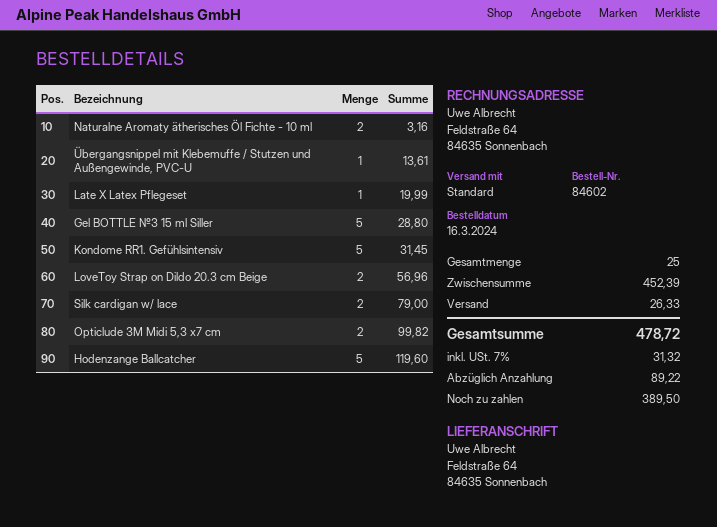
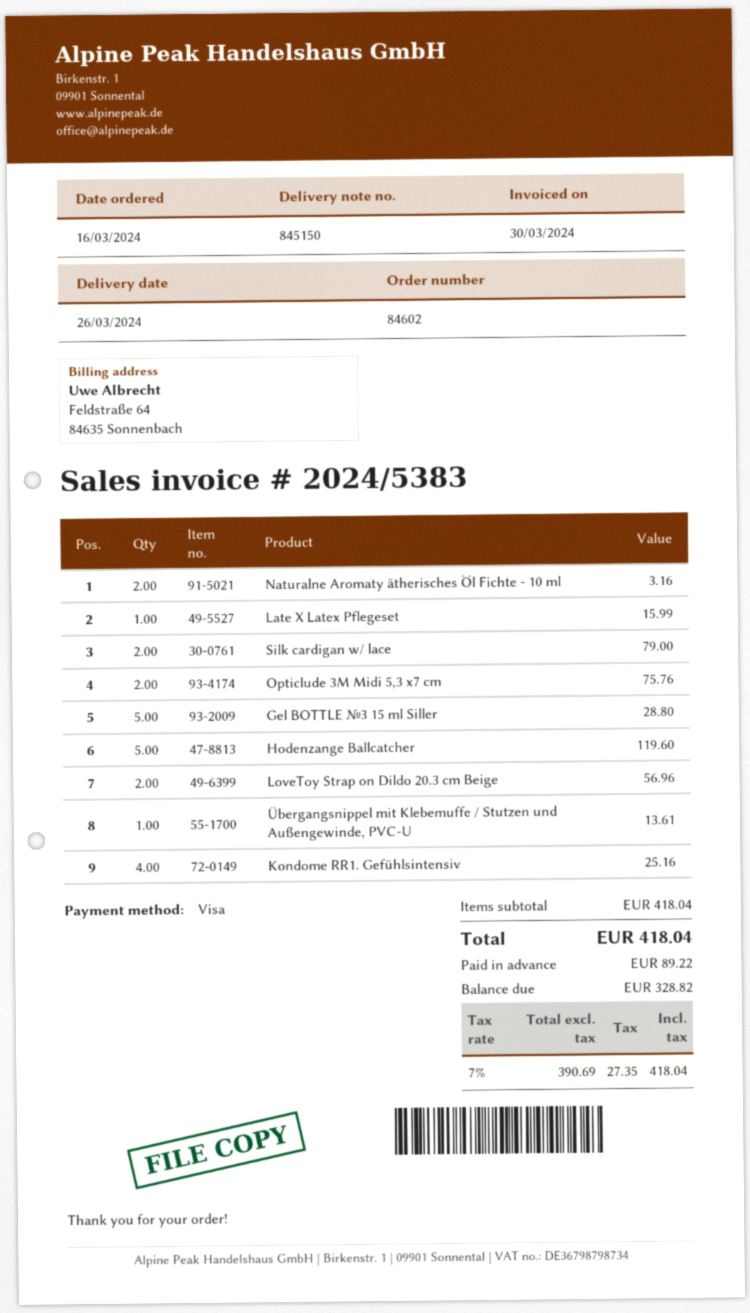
Late X Latex Pflegeset: 1 for 19.99 -> 1 for 15.99
Kondome RR1. Gefühlsintensiv: 5 for 31.45 -> 4 for 25.16
Opticlude 3M Midi 5,3 x7 cm: 2 for 99.82 -> 2 for 75.76
subtotal: 452.39 -> 418.04
shipping: 26.33 -> none
tax: 7% = 31.32 -> 7% = 27.35
total: 478.72 -> 418.04
balance: 389.50 -> 328.82

